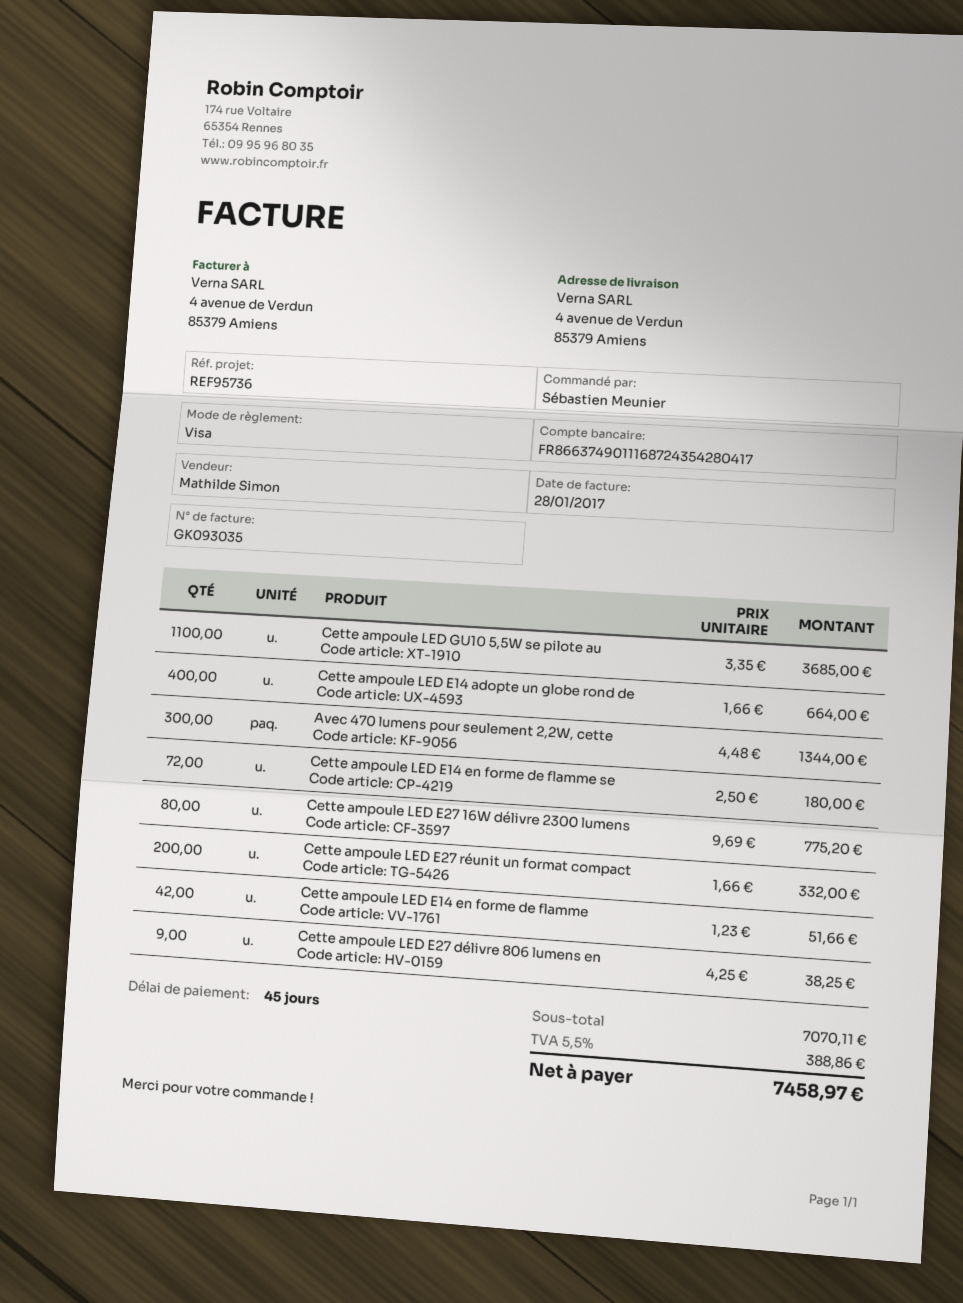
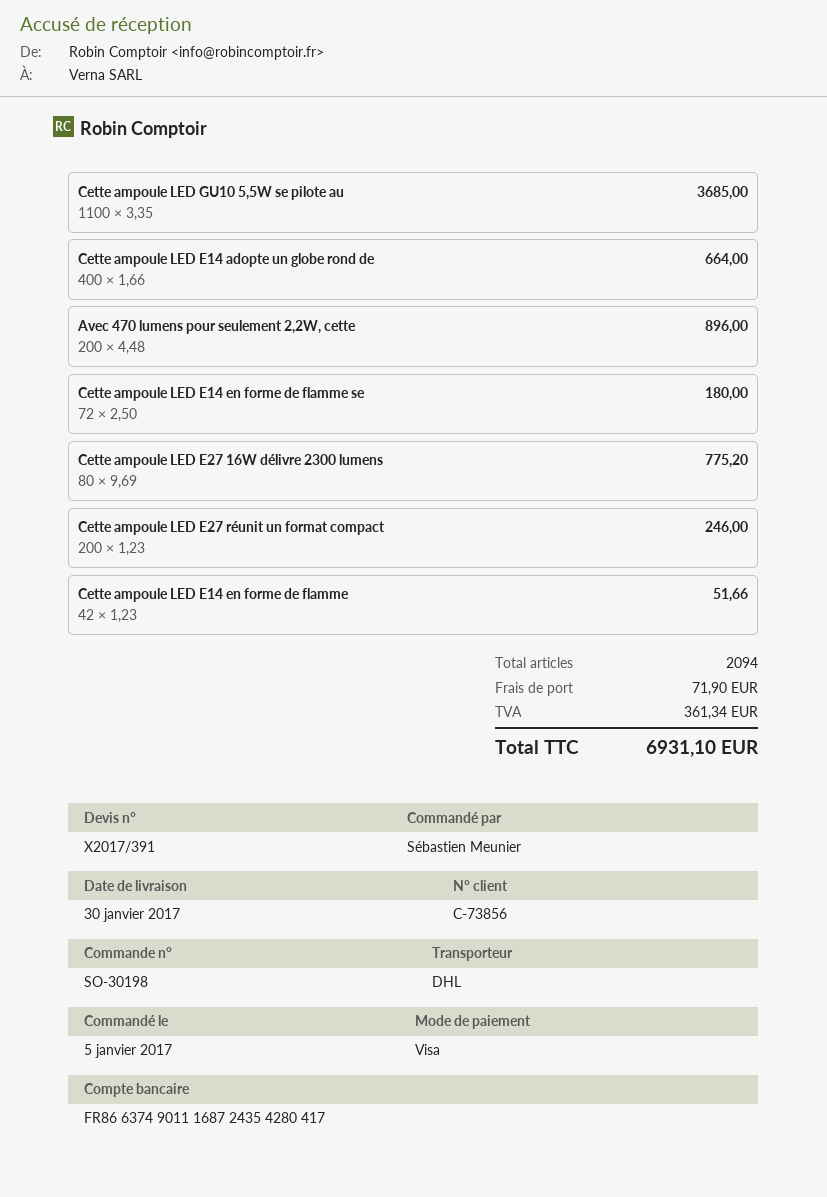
Avec 470 lumens pour seulement 2,2W, cette: 300 x 4.48 = 1344.00 -> 200 x 4.48 = 896.00
Cette ampoule LED E27 réunit un format compact: 200 x 1.66 = 332.00 -> 200 x 1.23 = 246.00
Cette ampoule LED E27 délivre 806 lumens en: 9 x 4.25 = 38.25 -> none
shipping: none -> 71.90
tax: 388.86 -> 361.34
total: 7458.97 -> 6931.10

